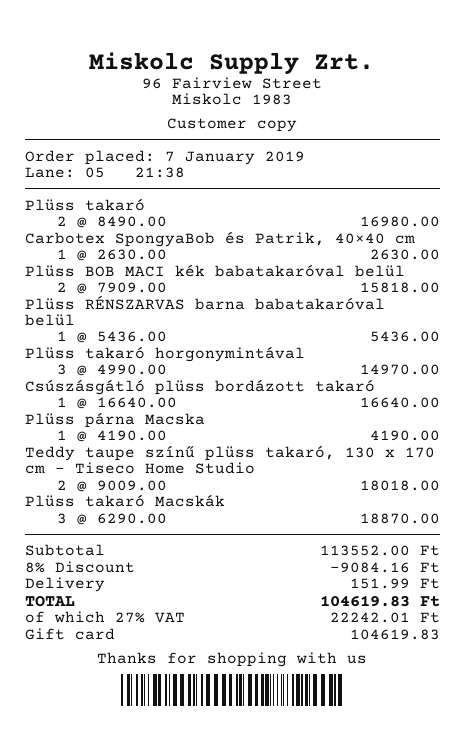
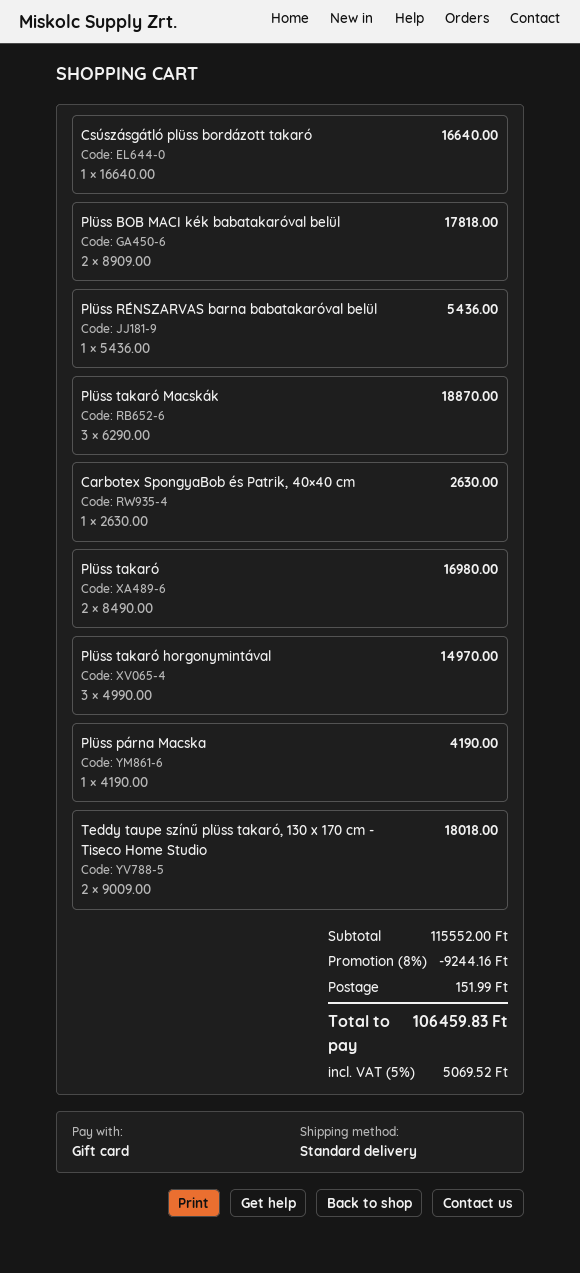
Plüss BOB MACI kék babatakaróval belül: 2 x 7909.00 = 15818.00 -> 2 x 8909.00 = 17818.00
subtotal: 113552.00 -> 115552.00
discount: 8% = 9084.16 -> 8% = 9244.16
tax: 27% = 22242.01 -> 5% = 5069.52
total: 104619.83 -> 106459.83

